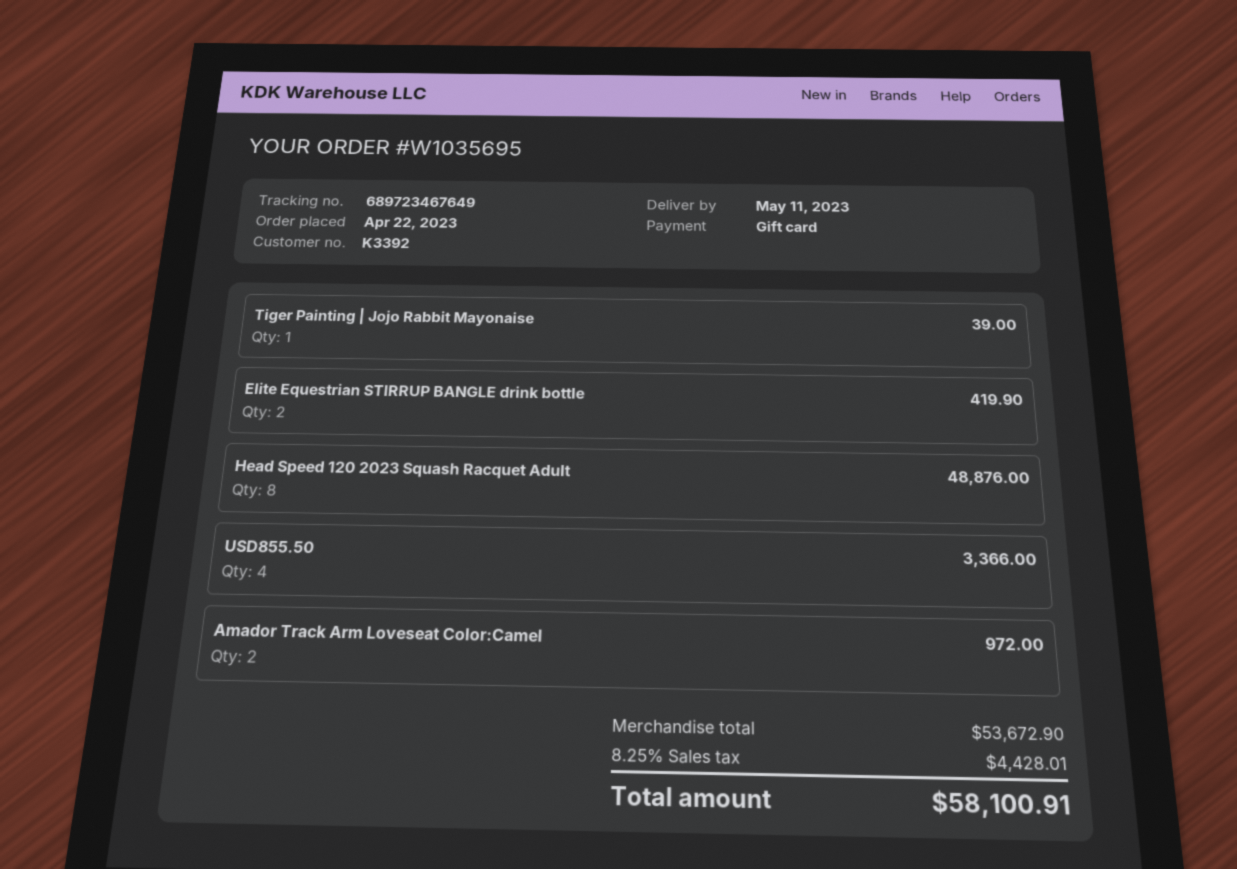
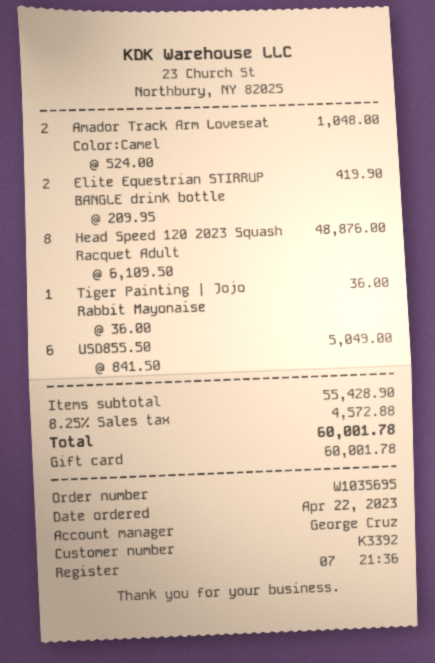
Tiger Painting | Jojo Rabbit Mayonaise: 1 for 39.00 -> 1 for 36.00
USD855.50: 4 for 3366.00 -> 6 for 5049.00
Amador Track Arm Loveseat Color:Camel: 2 for 972.00 -> 2 for 1048.00
subtotal: 53672.90 -> 55428.90
tax: 8.25% = 4428.01 -> 8.25% = 4572.88
total: 58100.91 -> 60001.78

